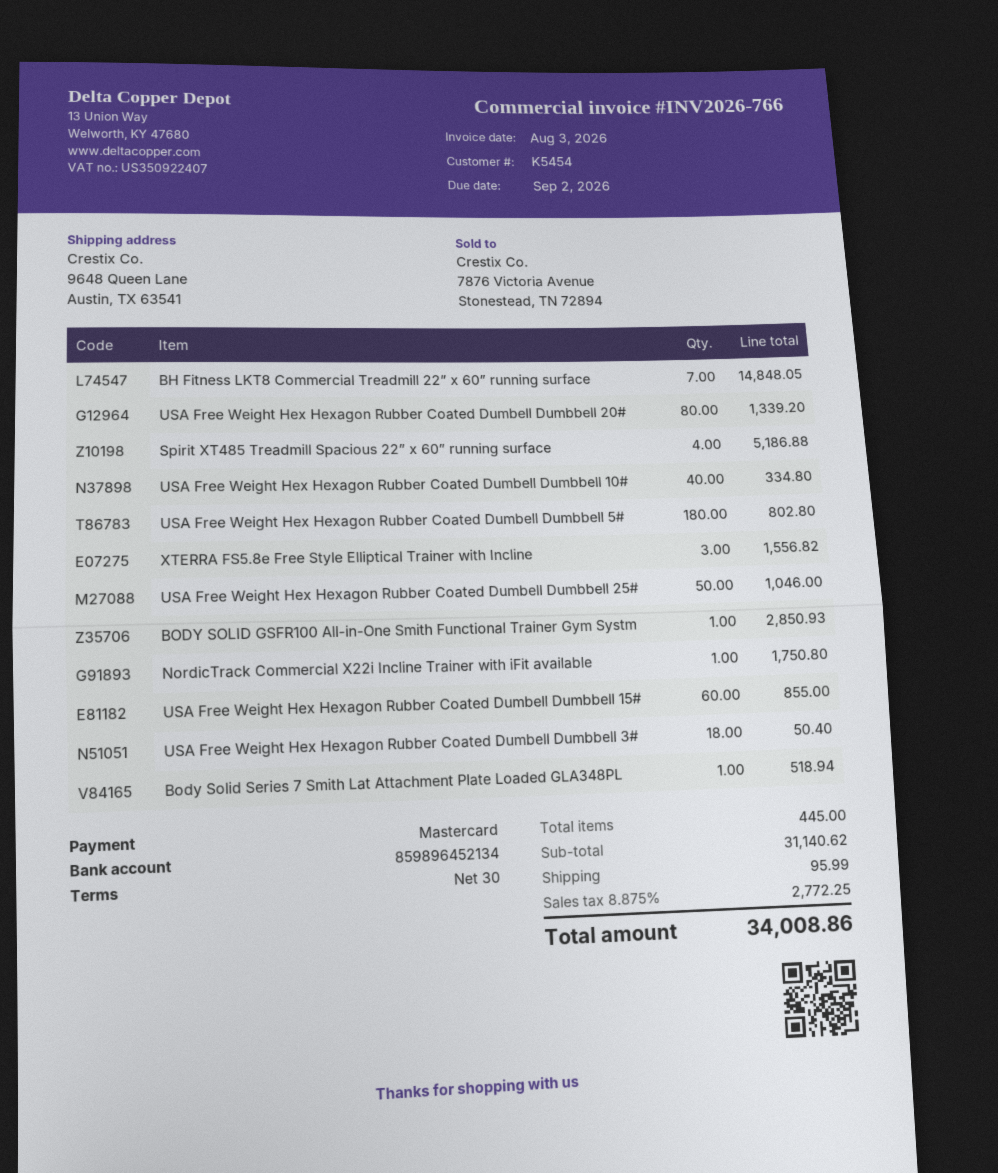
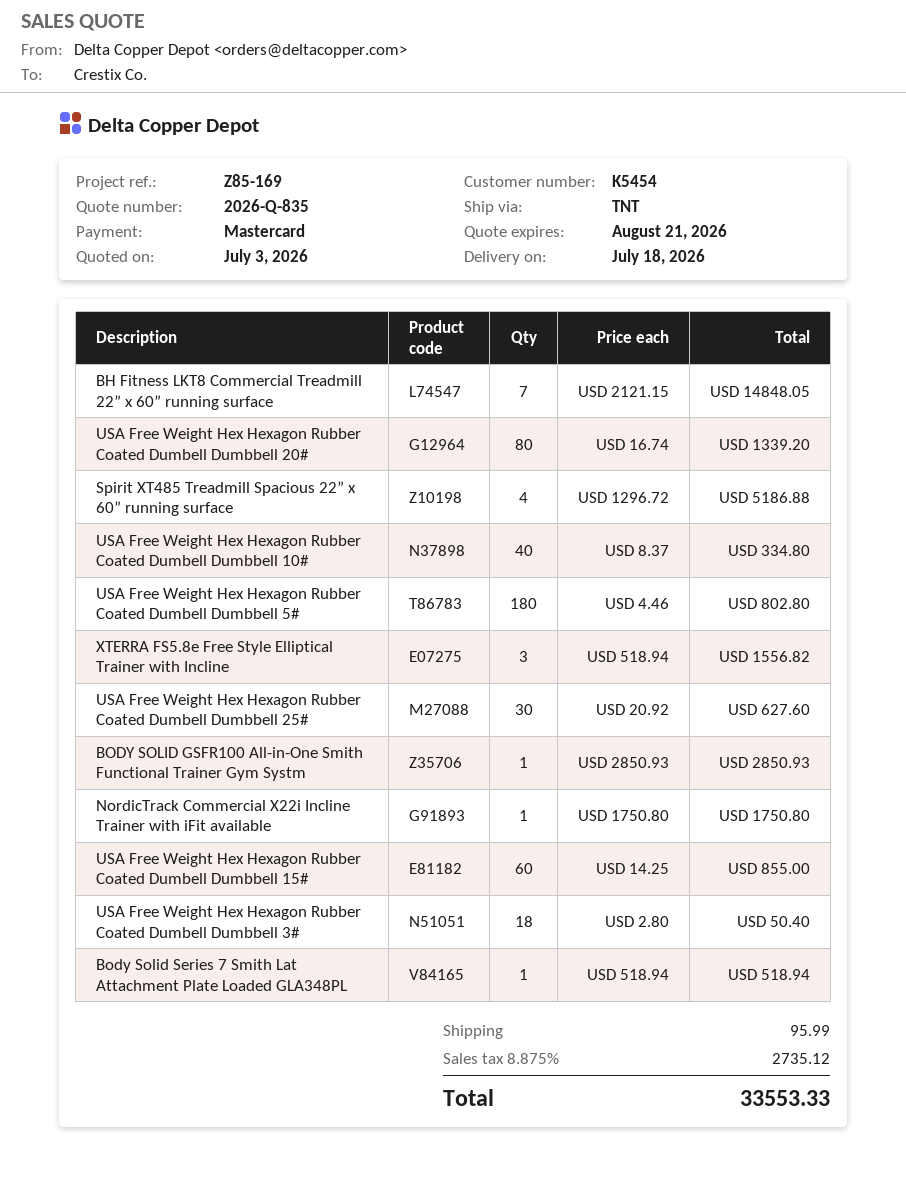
USA Free Weight Hex Hexagon Rubber Coated Dumbell Dumbbell 25#: 50 for 1046.00 -> 30 for 627.60
tax: 8.875% = 2772.25 -> 8.875% = 2735.12
total: 34008.86 -> 33553.33

